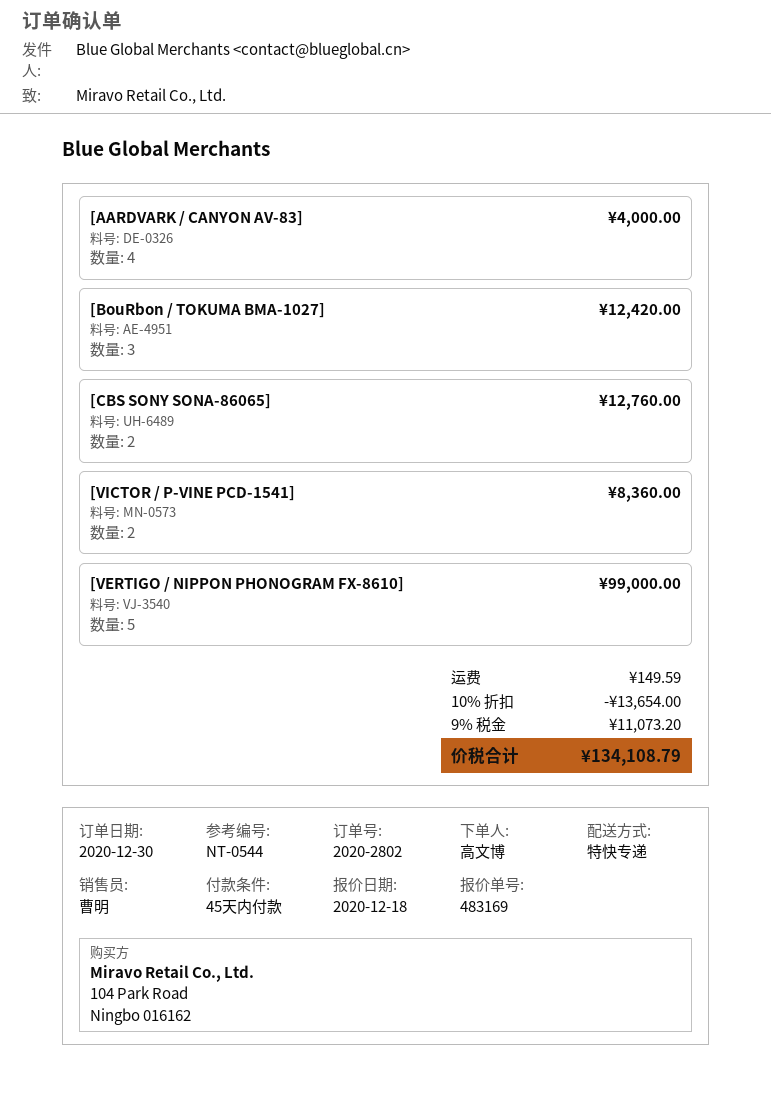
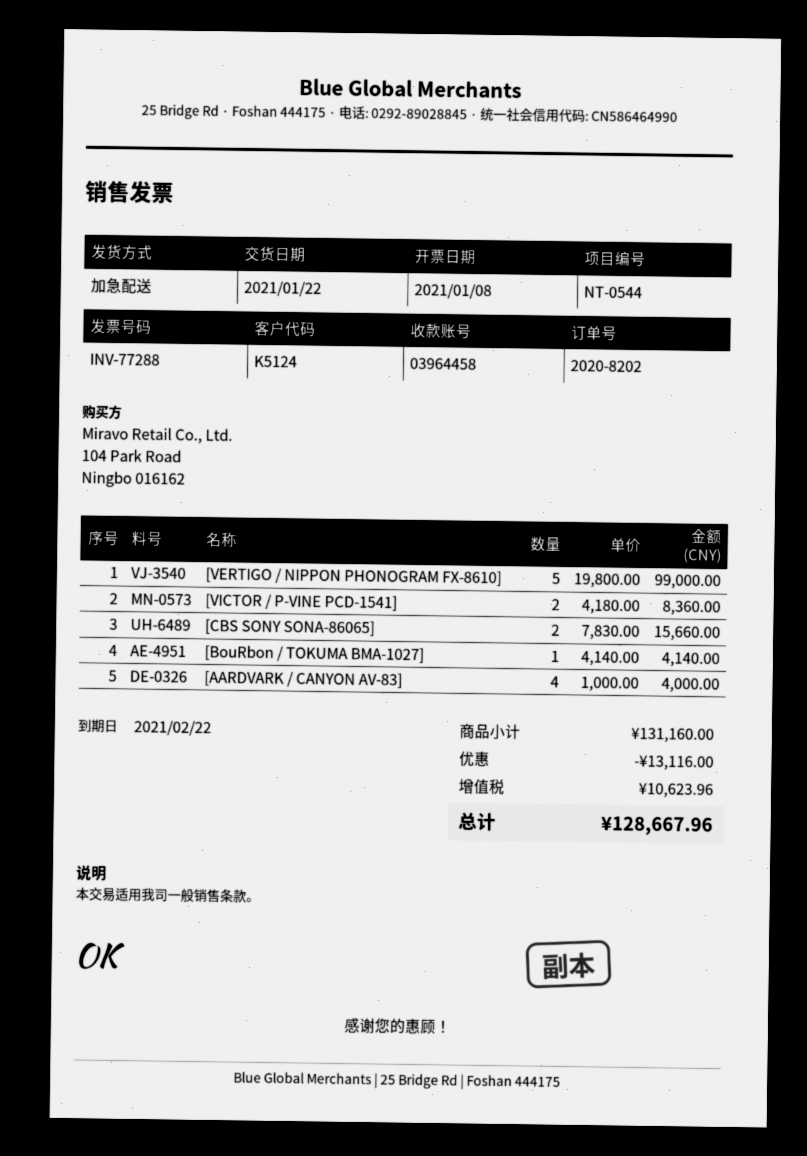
order number: 2020-2802 -> 2020-8202
[BouRbon / TOKUMA BMA-1027]: 3 for 12420.00 -> 1 for 4140.00
[CBS SONY SONA-86065]: 2 for 12760.00 -> 2 for 15660.00
discount: 13654.00 -> 13116.00
shipping: 149.59 -> none
tax: 11073.20 -> 10623.96
total: 134108.79 -> 128667.96

